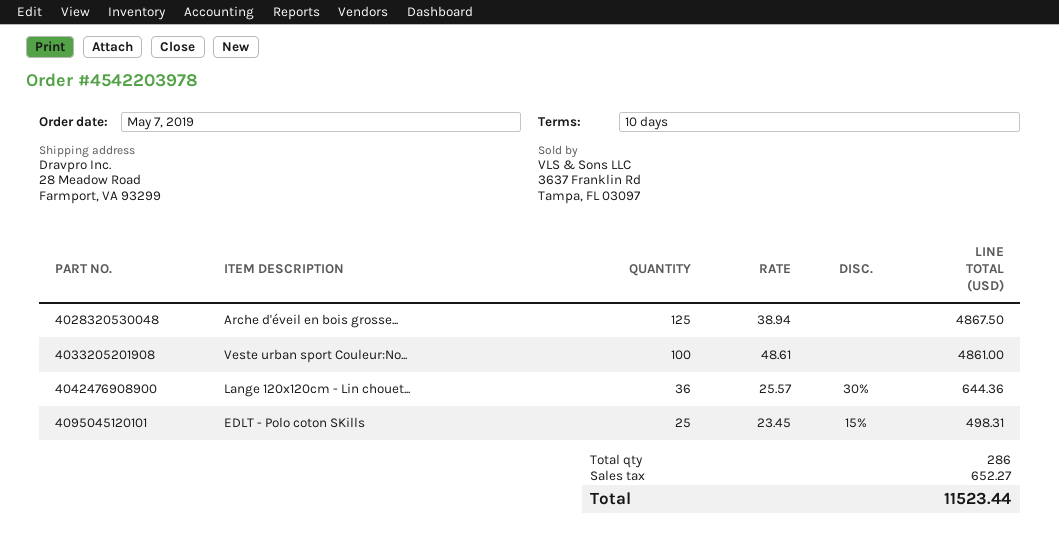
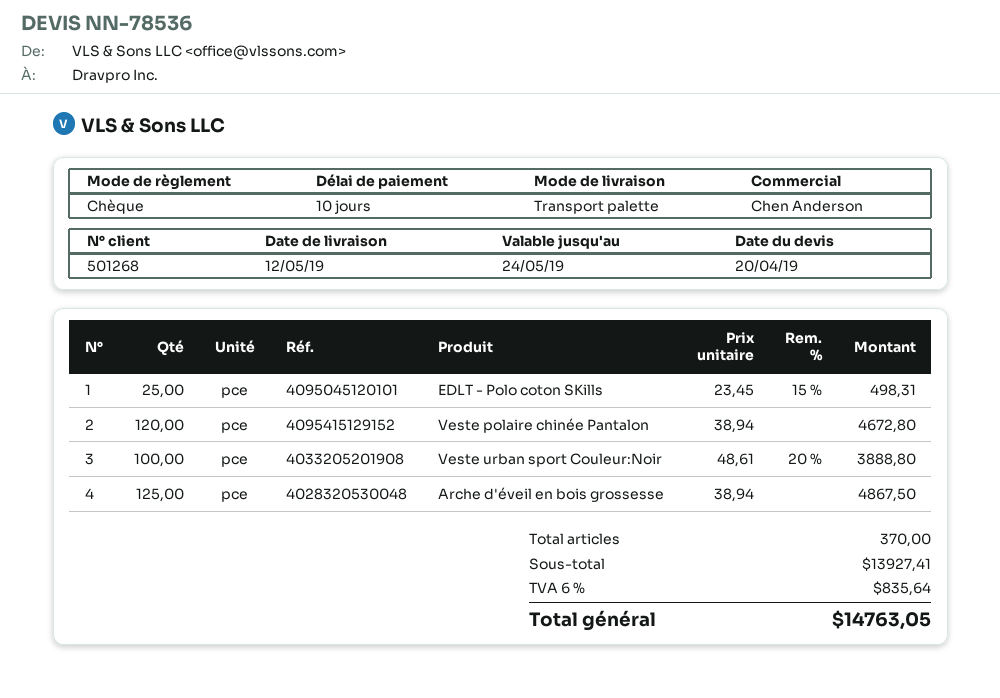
Veste urban sport Couleur:No...: 100 x 48.61 = 4861.00 -> 100 x 48.61 - 20% = 3888.80
Lange 120x120cm - Lin chouet...: 36 x 25.57 - 30% = 644.36 -> none
Veste polaire chinée Pantalon: none -> 120 x 38.94 = 4672.80
total quantity: 286 -> 370
tax: 652.27 -> 835.64
total: 11523.44 -> 14763.05

